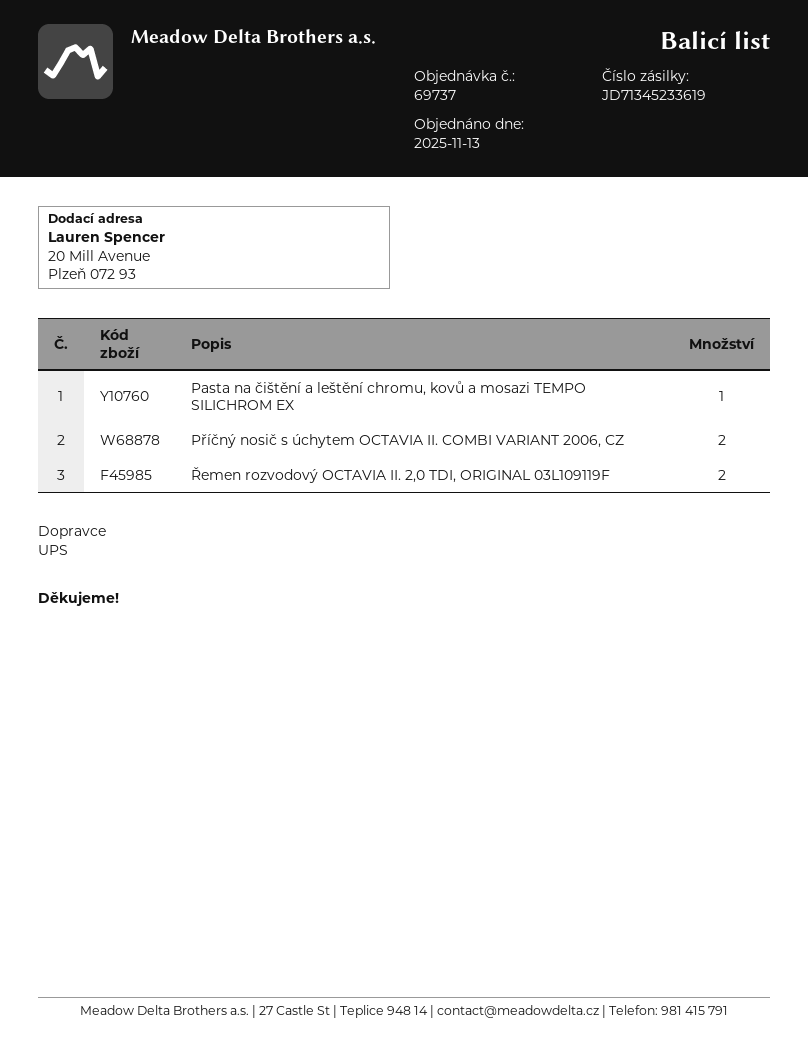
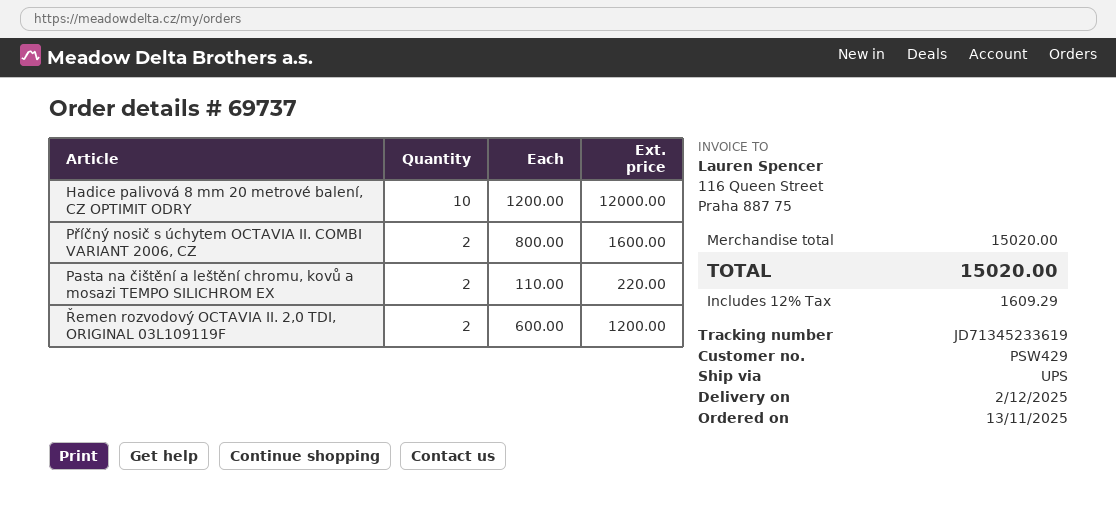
Pasta na čištění a leštění chromu, kovů a mosazi TEMPO SILICHROM EX: 1 -> 2
Hadice palivová 8 mm 20 metrové balení, CZ OPTIMIT ODRY: none -> 10

